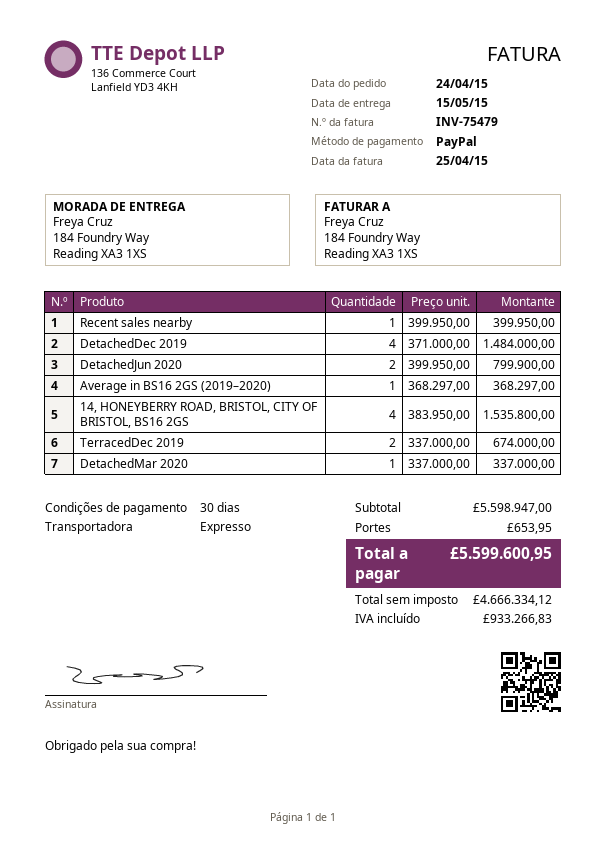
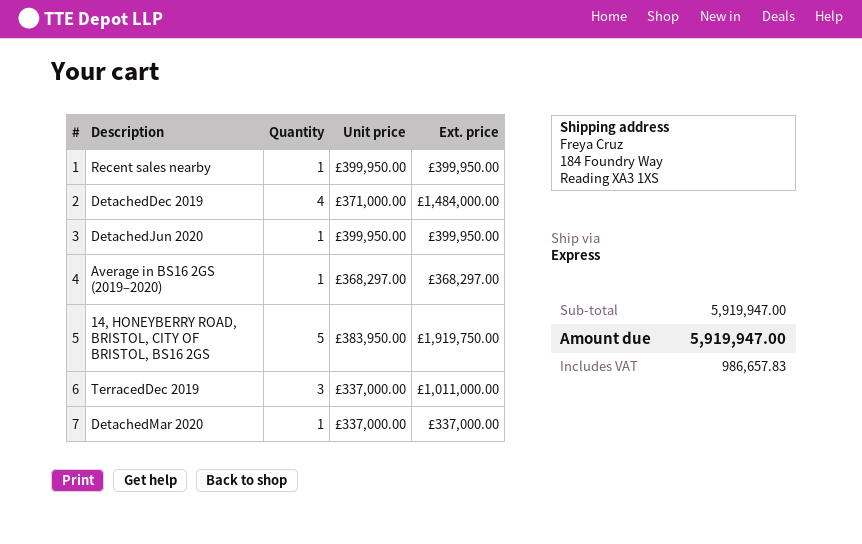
DetachedJun 2020: 2 x 399950.00 = 799900.00 -> 1 x 399950.00 = 399950.00
14, HONEYBERRY ROAD, BRISTOL, CITY OF BRISTOL, BS16 2GS: 4 x 383950.00 = 1535800.00 -> 5 x 383950.00 = 1919750.00
TerracedDec 2019: 2 x 337000.00 = 674000.00 -> 3 x 337000.00 = 1011000.00
subtotal: 5598947.00 -> 5919947.00
shipping: 653.95 -> none
tax: 933266.83 -> 986657.83
total: 5599600.95 -> 5919947.00

